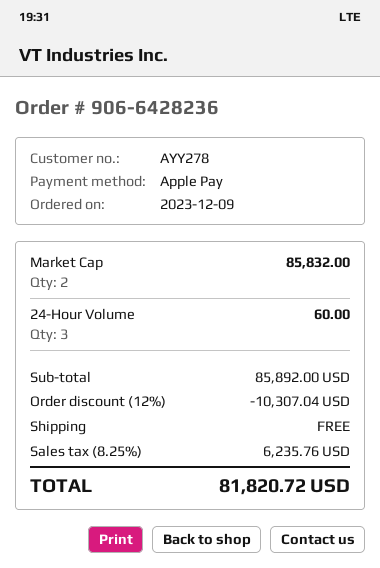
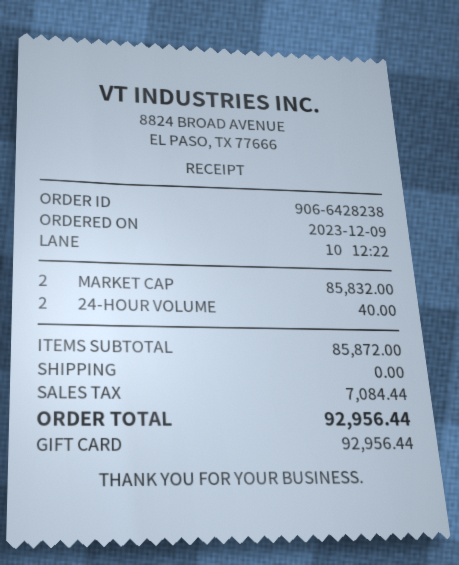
order number: 906-6428236 -> 906-6428238
payment method: Apple Pay -> gift card
24-Hour Volume: 3 for 60.00 -> 2 for 40.00
subtotal: 85892.00 -> 85872.00
discount: 12% = 10307.04 -> none
tax: 6235.76 -> 7084.44
total: 81820.72 -> 92956.44

